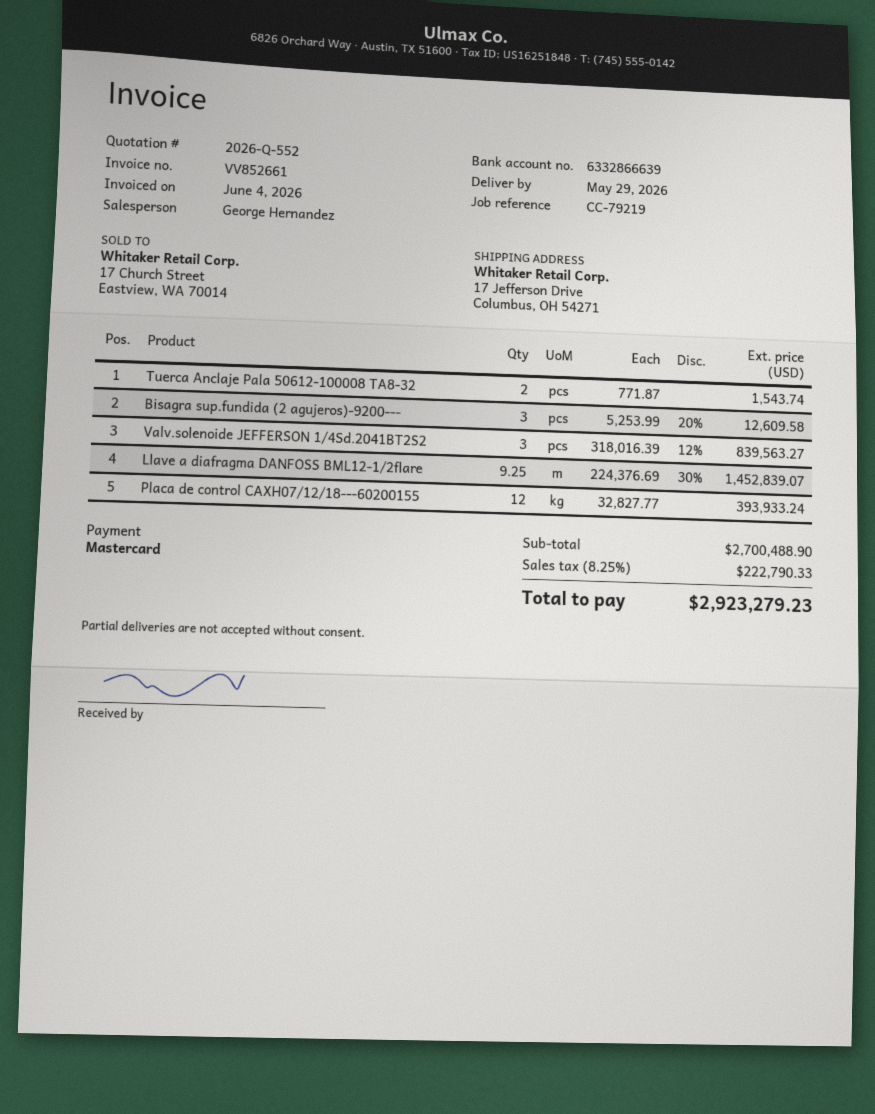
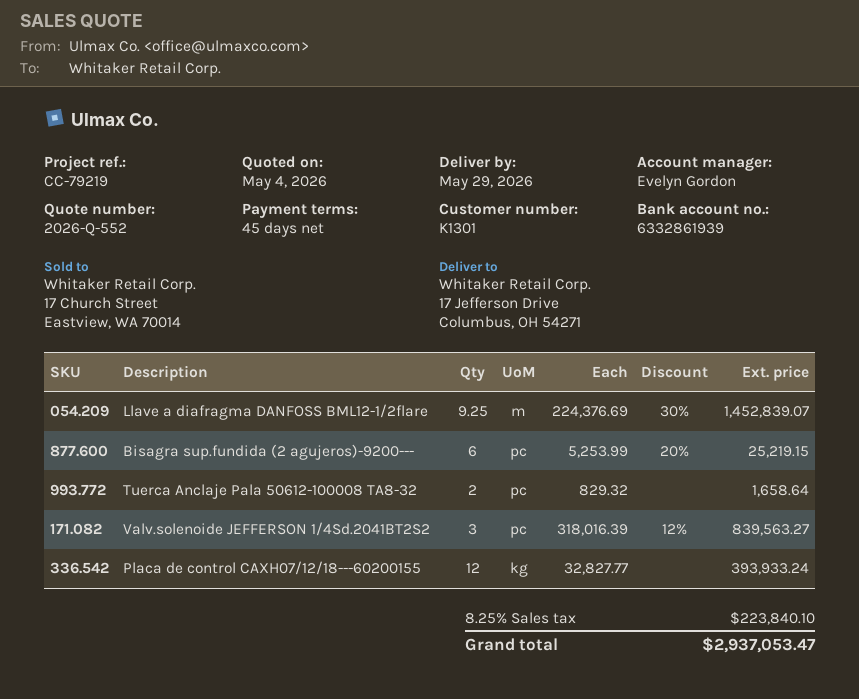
sales rep: George Hernandez -> Evelyn Gordon
bank account: 6332866639 -> 6332861939
Tuerca Anclaje Pala 50612-100008 TA8-32: 2 x 771.87 = 1543.74 -> 2 x 829.32 = 1658.64
Bisagra sup.fundida (2 agujeros)-9200---: 3 x 5253.99 - 20% = 12609.58 -> 6 x 5253.99 - 20% = 25219.15
tax: 8.25% = 222790.33 -> 8.25% = 223840.10
total: 2923279.23 -> 2937053.47

